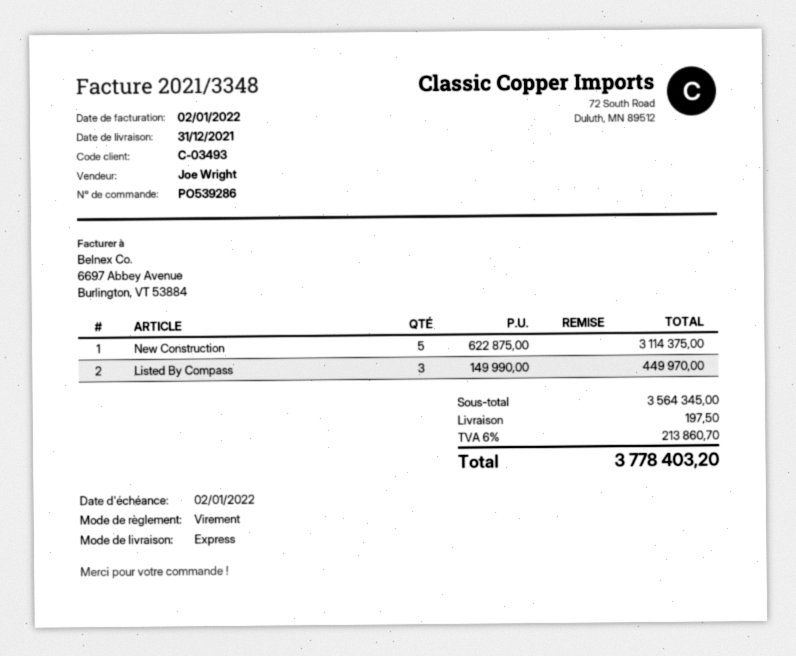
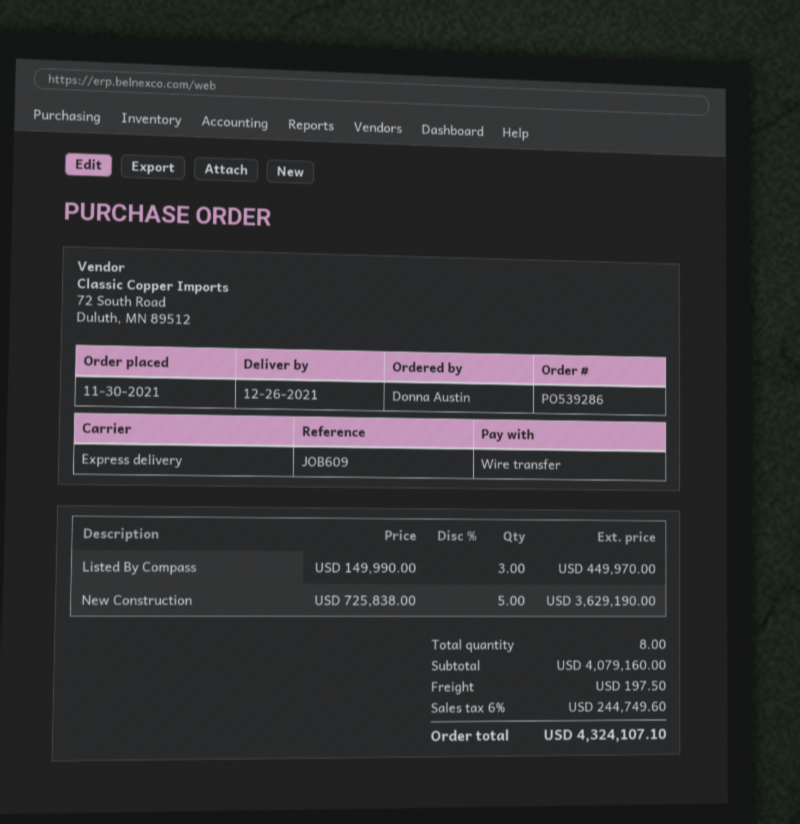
delivery date: 2021-12-31 -> 2021-12-26
New Construction: 5 x 622875.00 = 3114375.00 -> 5 x 725838.00 = 3629190.00
subtotal: 3564345.00 -> 4079160.00
tax: 6% = 213860.70 -> 6% = 244749.60
total: 3778403.20 -> 4324107.10

